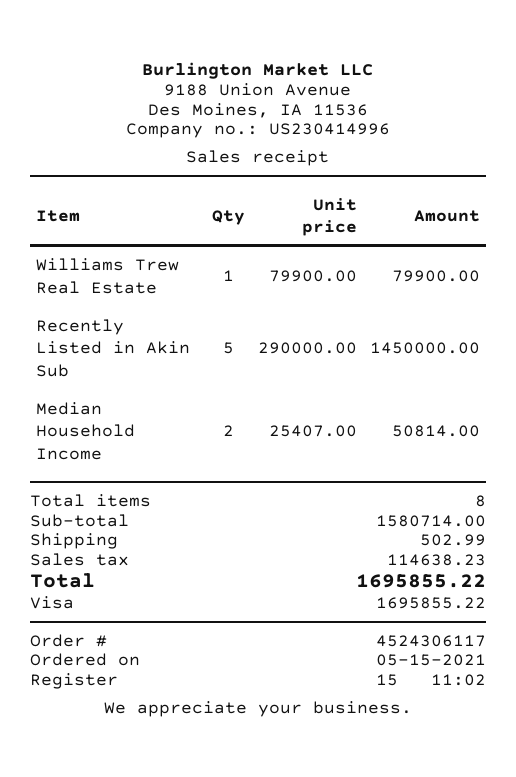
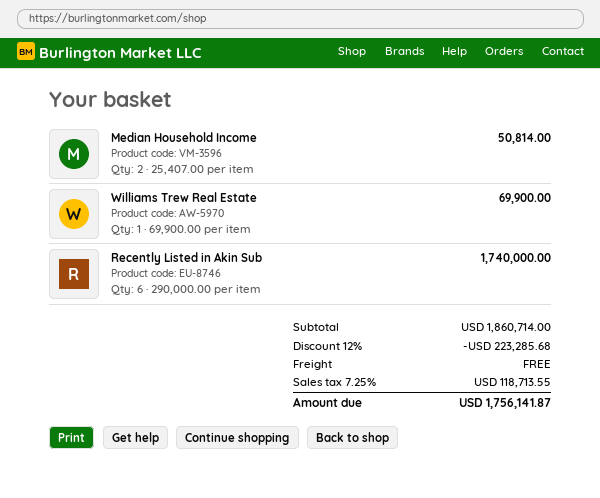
Williams Trew Real Estate: 1 x 79900.00 = 79900.00 -> 1 x 69900.00 = 69900.00
Recently Listed in Akin Sub: 5 x 290000.00 = 1450000.00 -> 6 x 290000.00 = 1740000.00
subtotal: 1580714.00 -> 1860714.00
discount: none -> 12% = 223285.68
shipping: 502.99 -> 0.00
tax: 114638.23 -> 118713.55
total: 1695855.22 -> 1756141.87

